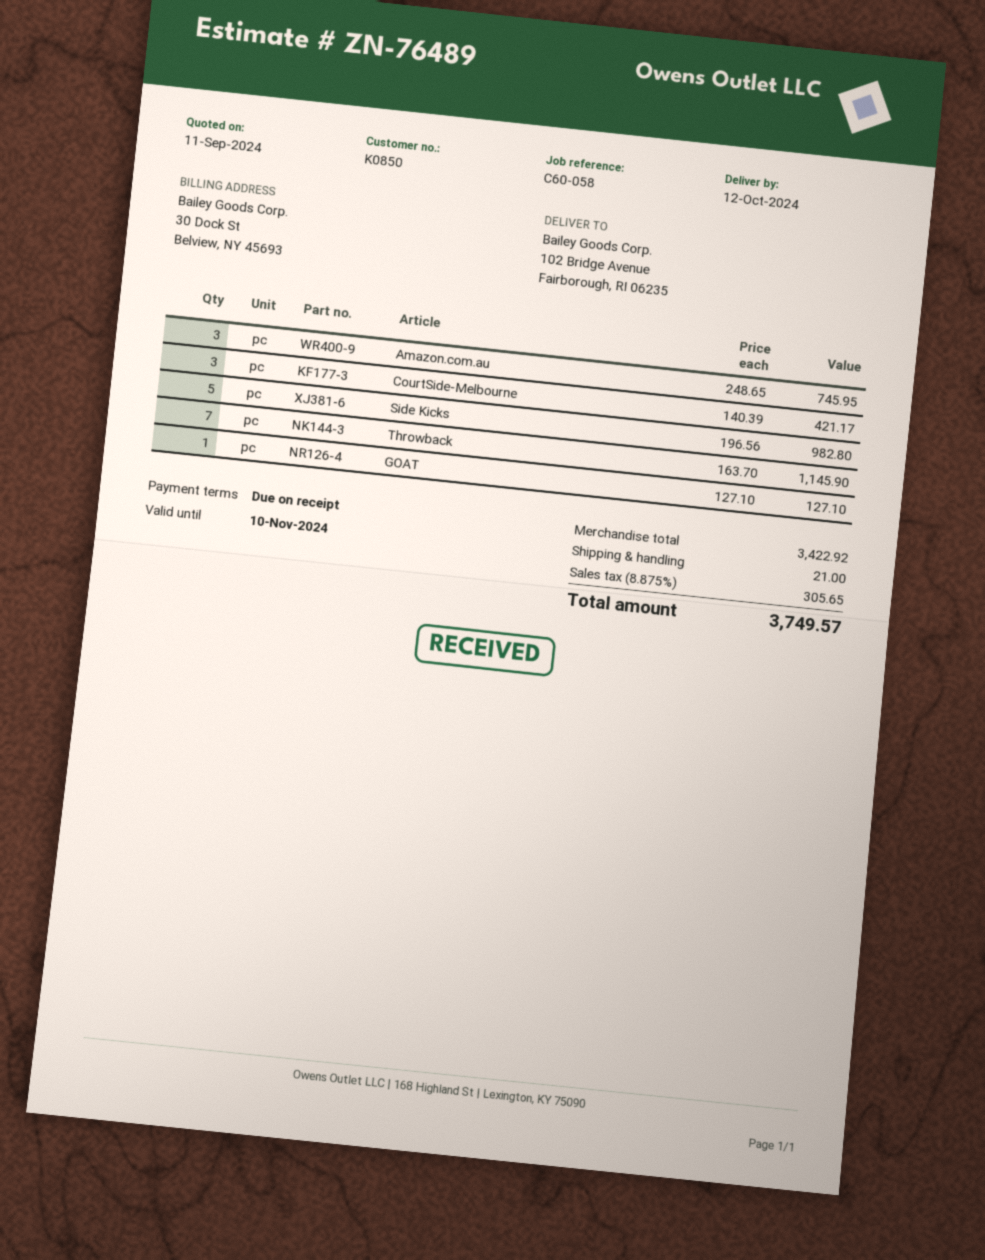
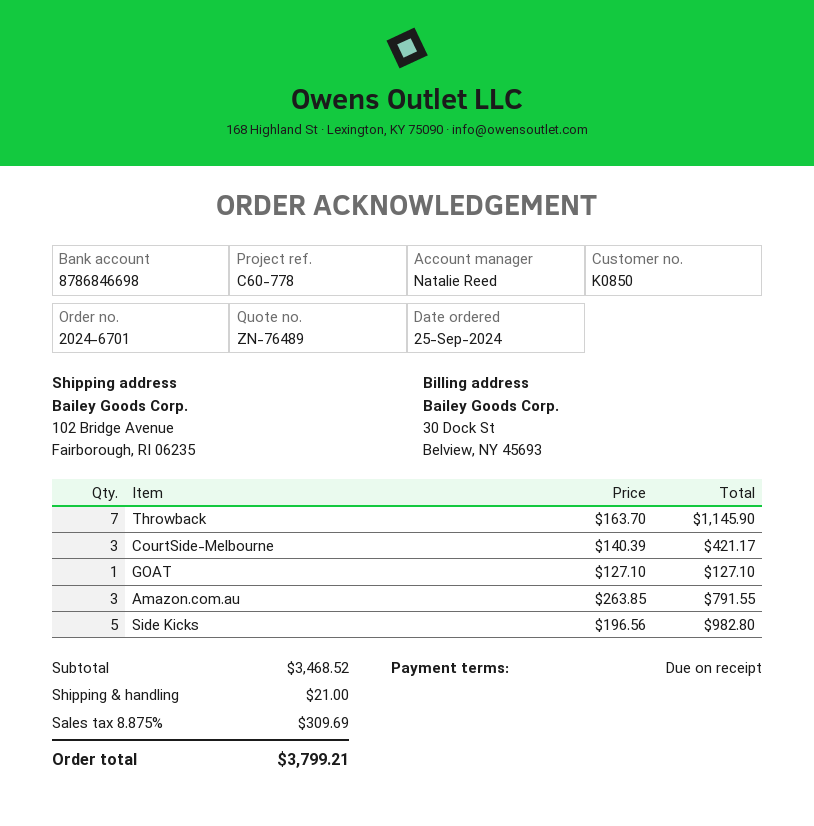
reference: C60-058 -> C60-778
Amazon.com.au: 3 x 248.65 = 745.95 -> 3 x 263.85 = 791.55
subtotal: 3422.92 -> 3468.52
tax: 8.875% = 305.65 -> 8.875% = 309.69
total: 3749.57 -> 3799.21

